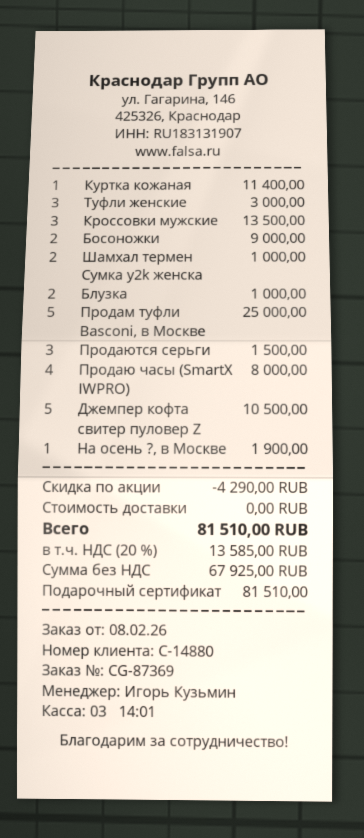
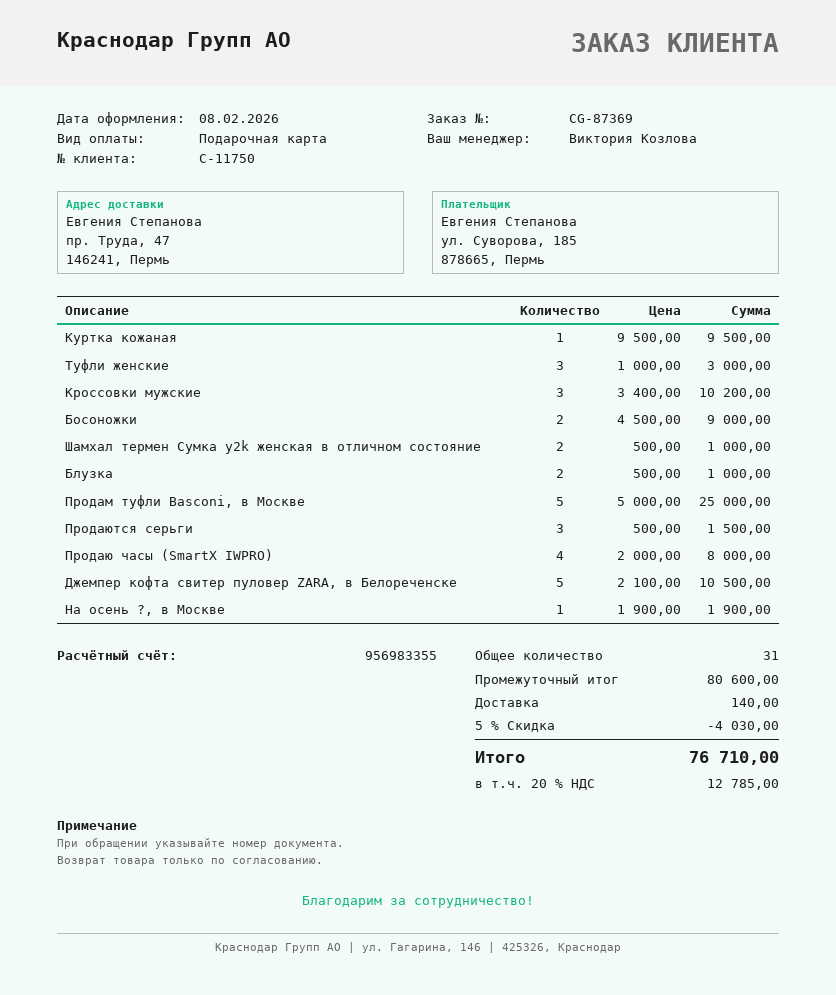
customer number: C-14880 -> C-11750
sales rep: Игорь Кузьмин -> Виктория Козлова
Куртка кожаная: 1 for 11400.00 -> 1 for 9500.00
Кроссовки мужские: 3 for 13500.00 -> 3 for 10200.00
discount: 4290.00 -> 4030.00
shipping: 0.00 -> 140.00
tax: 20% = 13585.00 -> 20% = 12785.00
total: 81510.00 -> 76710.00

